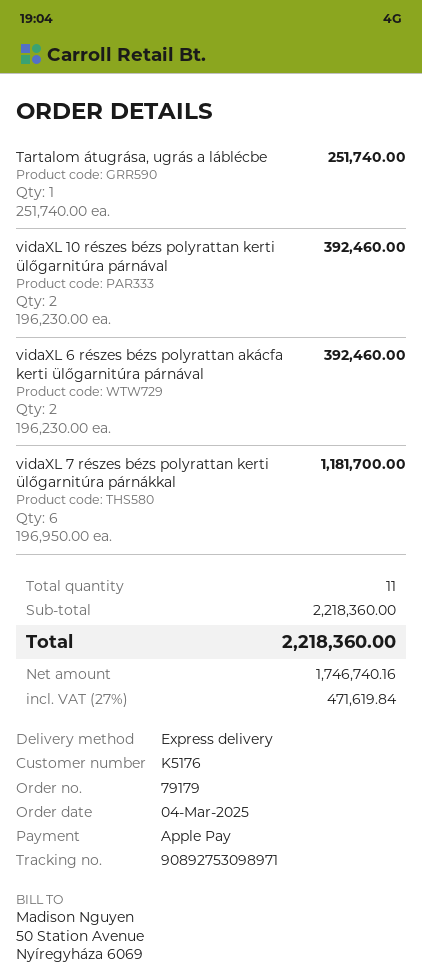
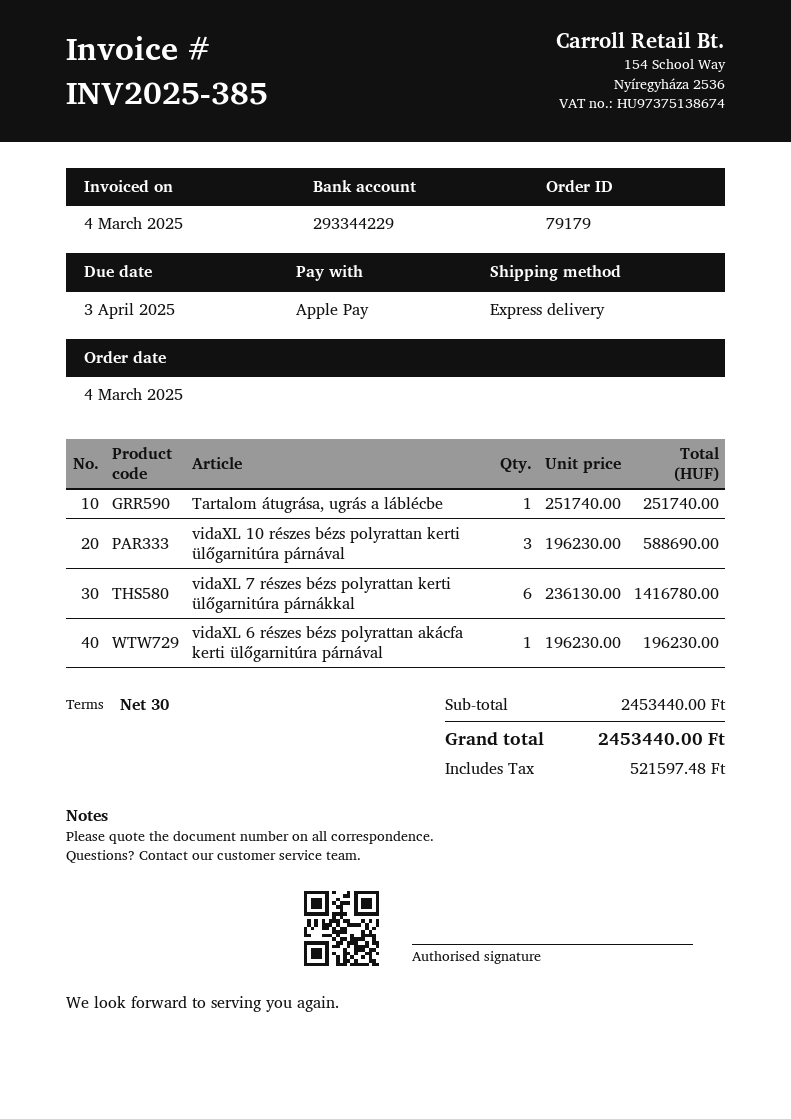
vidaXL 10 részes bézs polyrattan kerti ülőgarnitúra párnával: 2 x 196230.00 = 392460.00 -> 3 x 196230.00 = 588690.00
vidaXL 6 részes bézs polyrattan akácfa kerti ülőgarnitúra párnával: 2 x 196230.00 = 392460.00 -> 1 x 196230.00 = 196230.00
vidaXL 7 részes bézs polyrattan kerti ülőgarnitúra párnákkal: 6 x 196950.00 = 1181700.00 -> 6 x 236130.00 = 1416780.00
subtotal: 2218360.00 -> 2453440.00
tax: 471619.84 -> 521597.48
total: 2218360.00 -> 2453440.00

